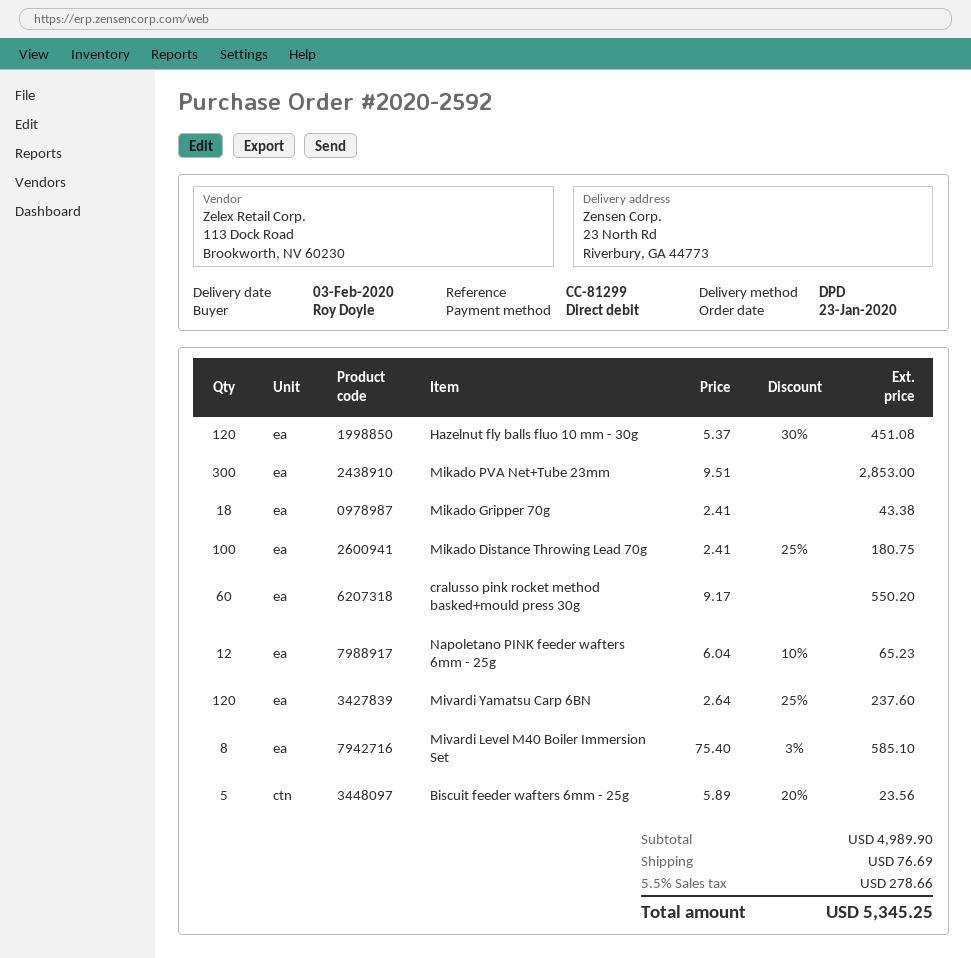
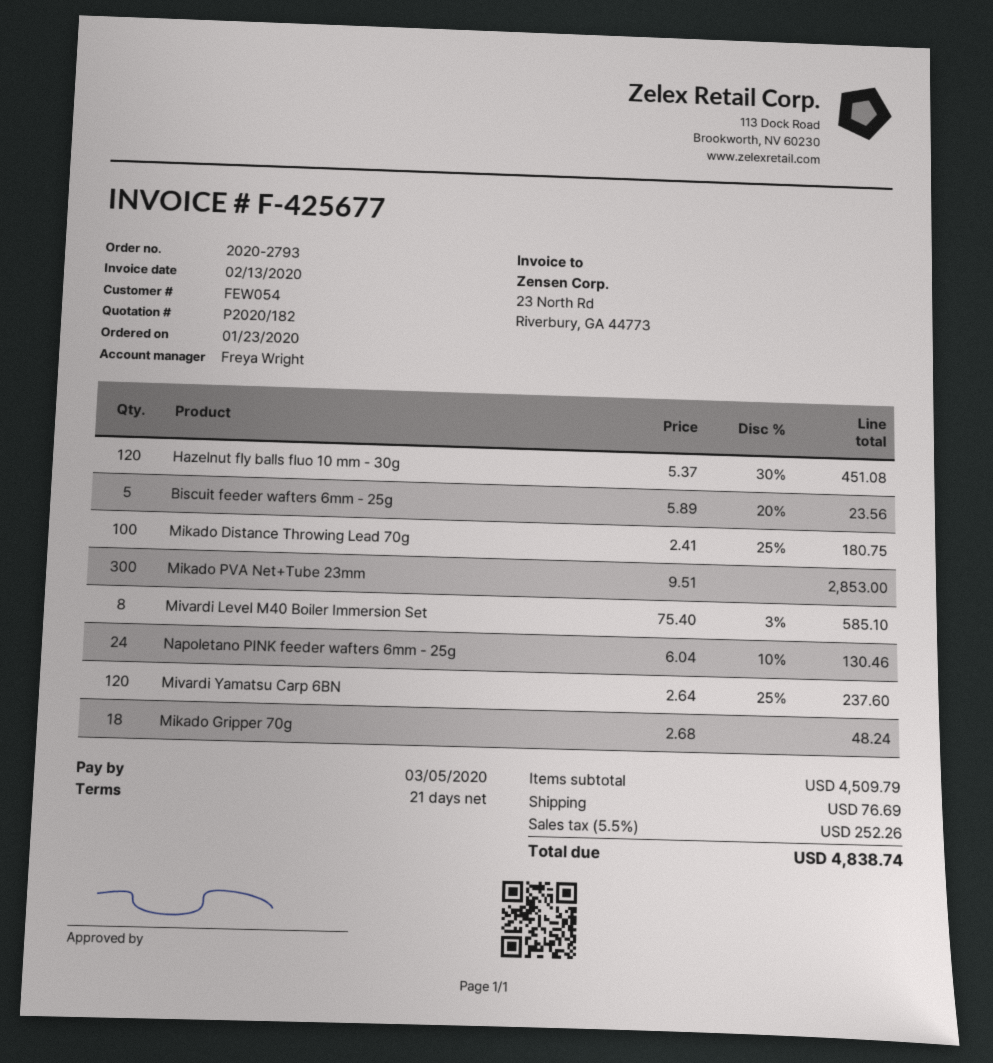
order number: 2020-2592 -> 2020-2793
Mikado Gripper 70g: 18 x 2.41 = 43.38 -> 18 x 2.68 = 48.24
cralusso pink rocket method basked+mould press 30g: 60 x 9.17 = 550.20 -> none
Napoletano PINK feeder wafters 6mm - 25g: 12 x 6.04 - 10% = 65.23 -> 24 x 6.04 - 10% = 130.46
subtotal: 4989.90 -> 4509.79
tax: 5.5% = 278.66 -> 5.5% = 252.26
total: 5345.25 -> 4838.74

